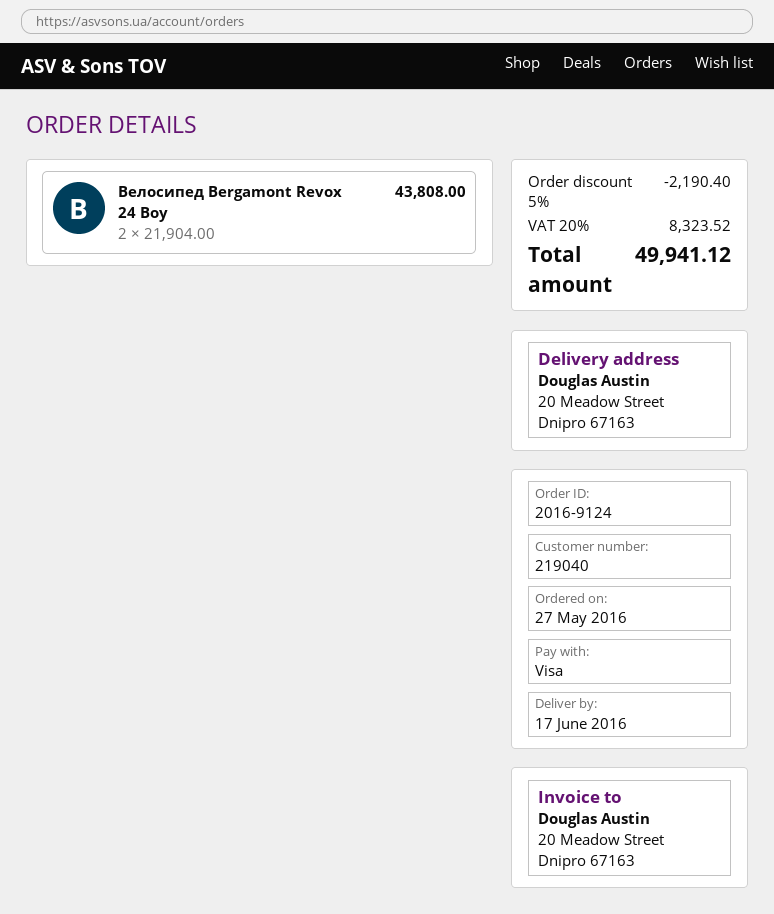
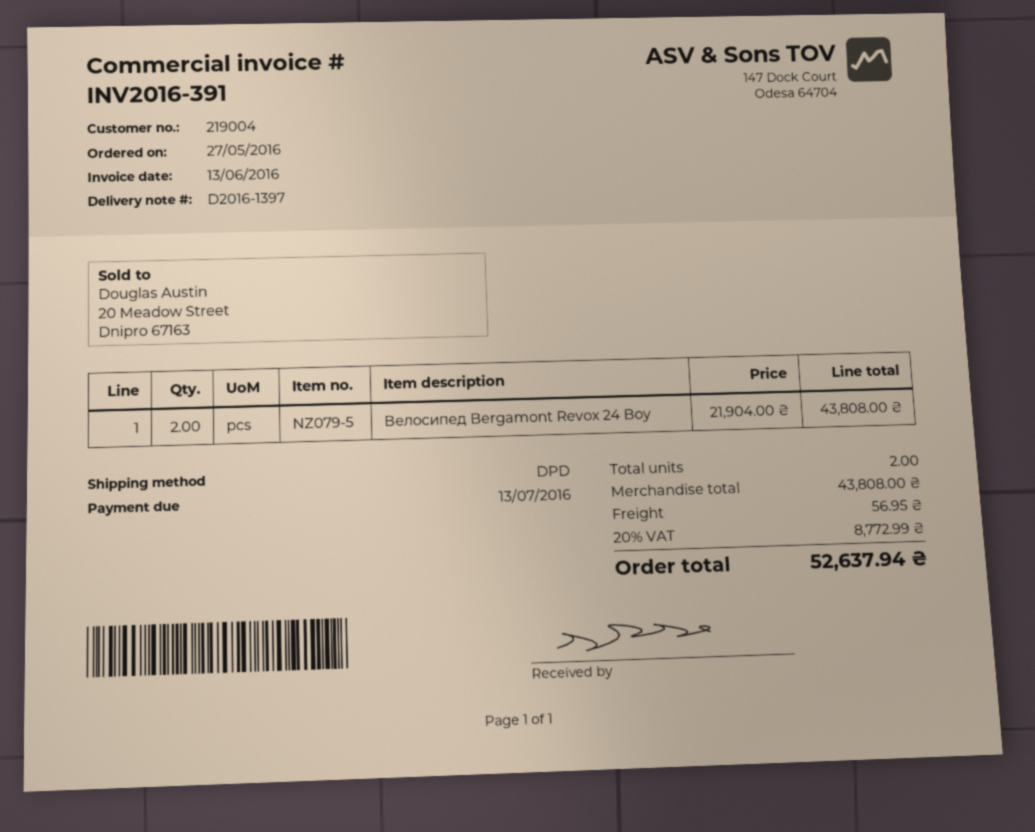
customer number: 219040 -> 219004
discount: 5% = 2190.40 -> none
shipping: none -> 56.95
tax: 20% = 8323.52 -> 20% = 8772.99
total: 49941.12 -> 52637.94

